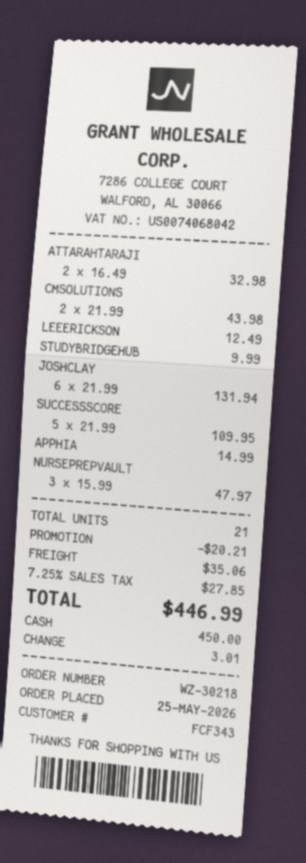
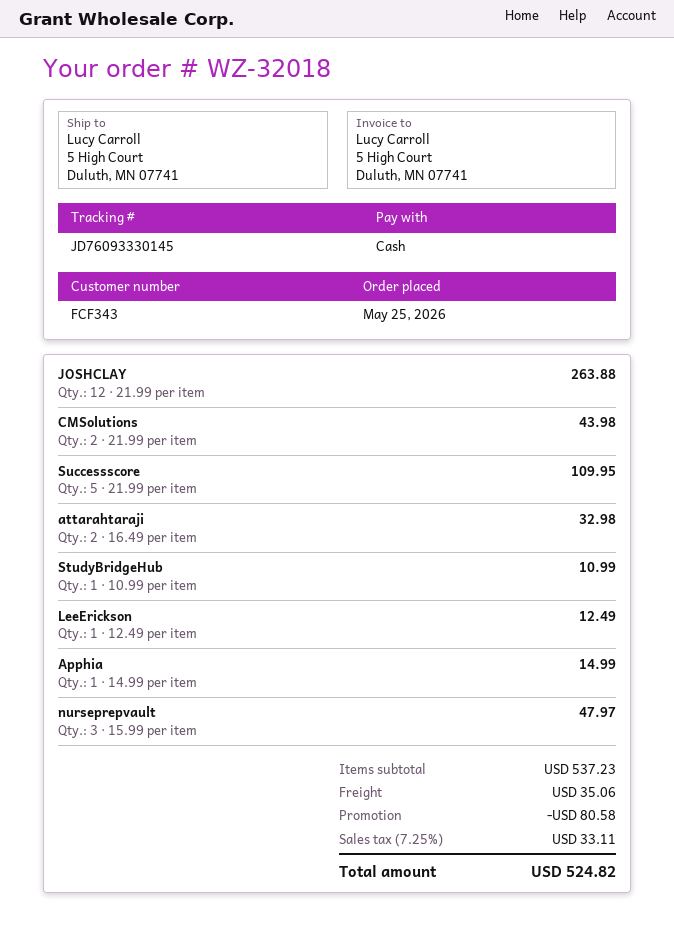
order number: WZ-30218 -> WZ-32018
STUDYBRIDGEHUB: 1 x 9.99 = 9.99 -> 1 x 10.99 = 10.99
JOSHCLAY: 6 x 21.99 = 131.94 -> 12 x 21.99 = 263.88
discount: 20.21 -> 80.58
tax: 7.25% = 27.85 -> 7.25% = 33.11
total: 446.99 -> 524.82

